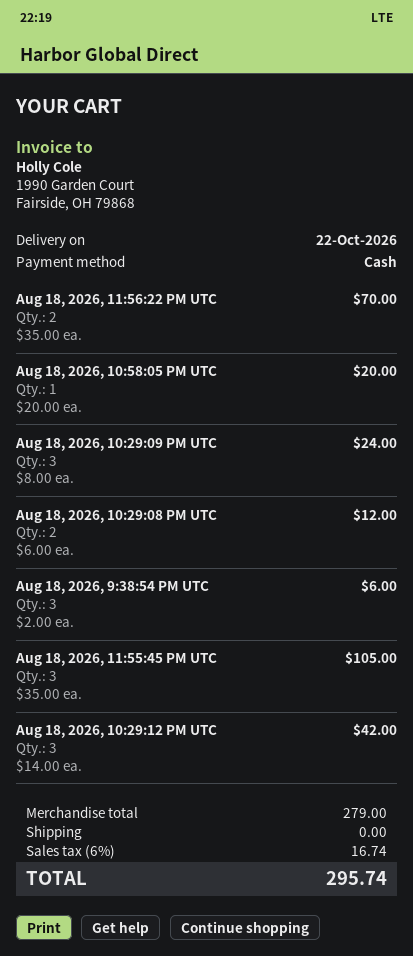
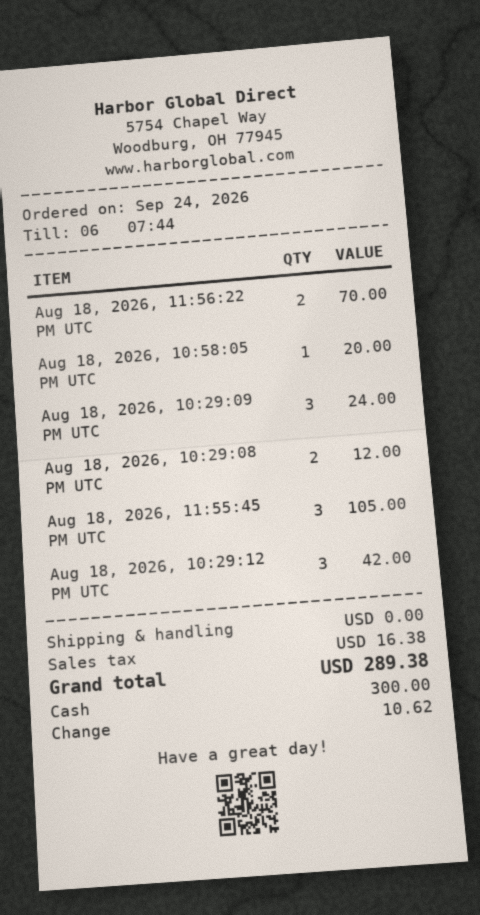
Aug 18, 2026, 9:38:54 PM UTC: 3 for 6.00 -> none
tax: 16.74 -> 16.38
total: 295.74 -> 289.38

